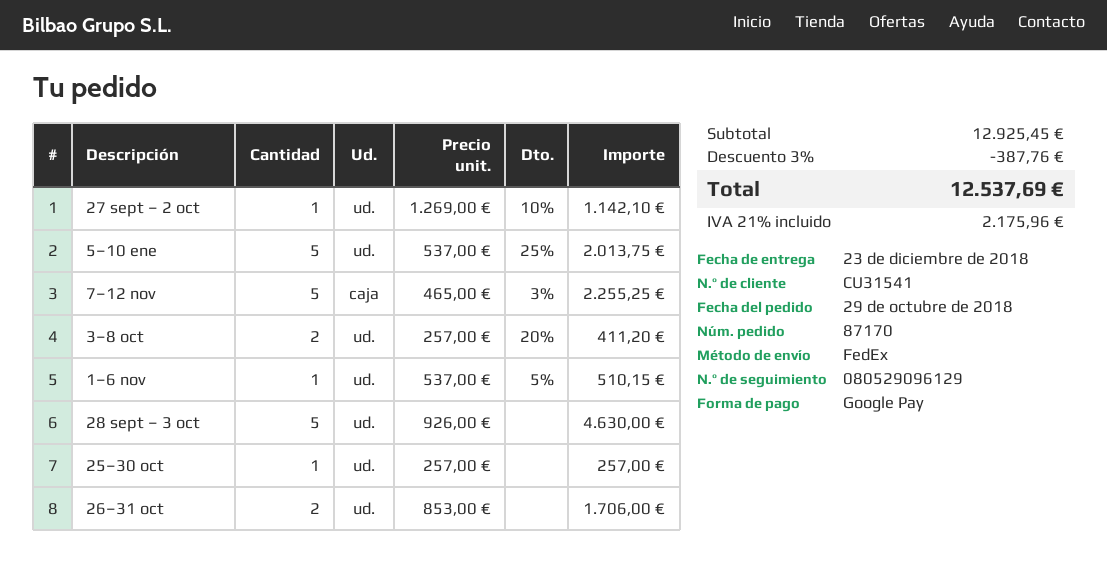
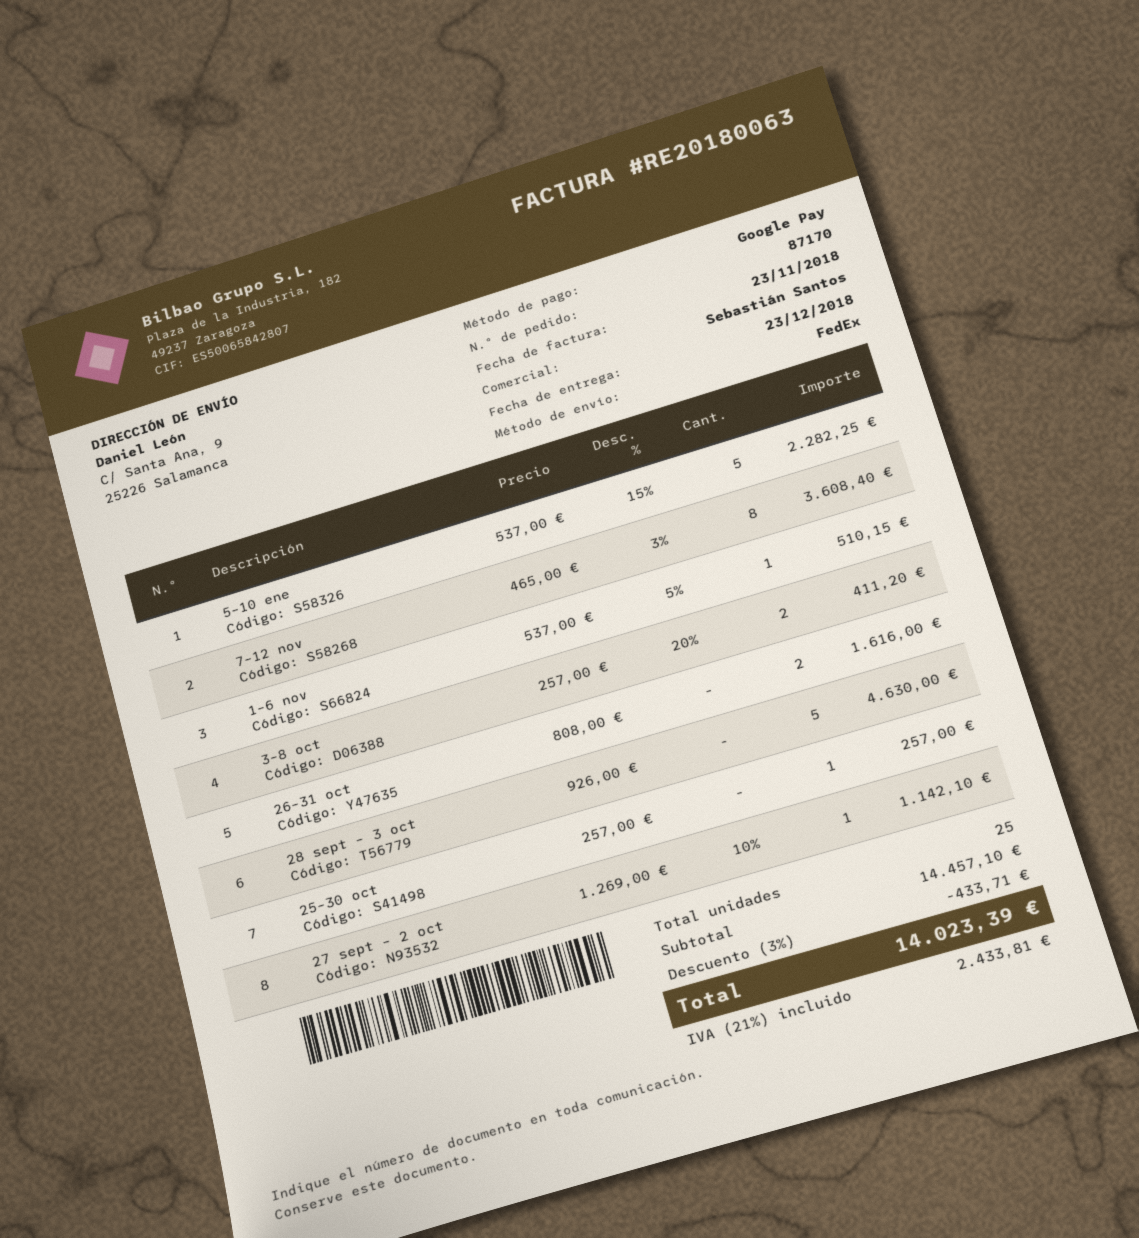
5–10 ene: 5 x 537.00 - 25% = 2013.75 -> 5 x 537.00 - 15% = 2282.25
7–12 nov: 5 x 465.00 - 3% = 2255.25 -> 8 x 465.00 - 3% = 3608.40
26–31 oct: 2 x 853.00 = 1706.00 -> 2 x 808.00 = 1616.00
subtotal: 12925.45 -> 14457.10
discount: 3% = 387.76 -> 3% = 433.71
tax: 21% = 2175.96 -> 21% = 2433.81
total: 12537.69 -> 14023.39

